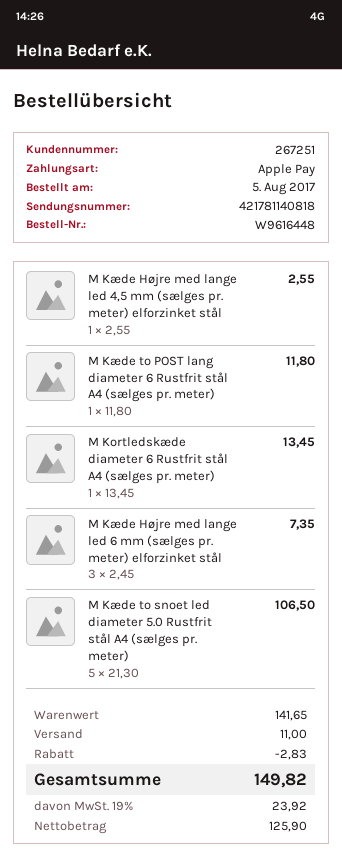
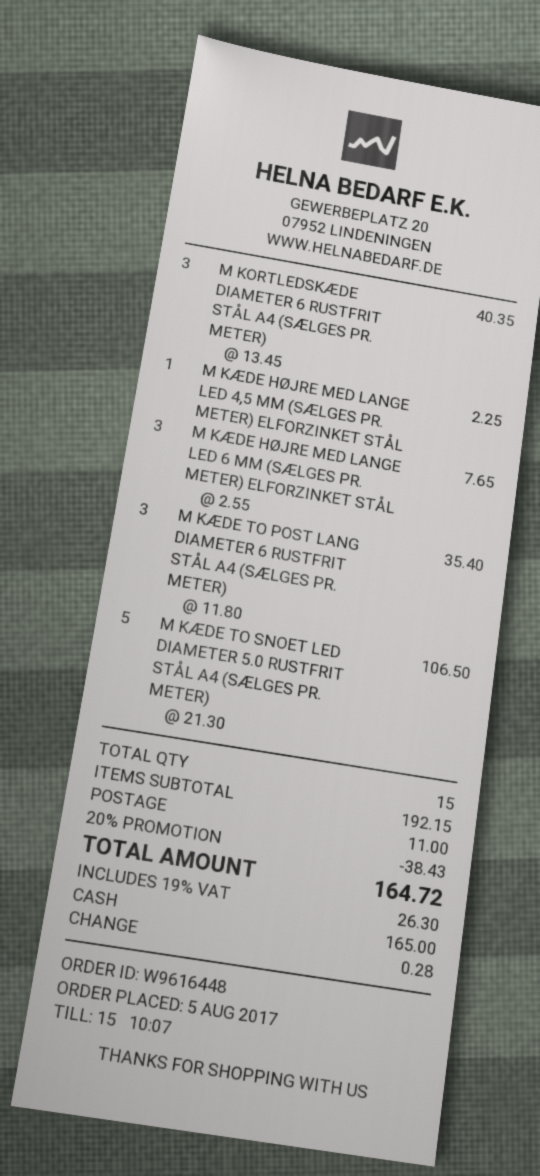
payment method: Apple Pay -> cash
M Kæde Højre med lange led 4,5 mm (sælges pr. meter) elforzinket stål: 1 x 2.55 = 2.55 -> 1 x 2.25 = 2.25
M Kæde to POST lang diameter 6 Rustfrit stål A4 (sælges pr. meter): 1 x 11.80 = 11.80 -> 3 x 11.80 = 35.40
M Kortledskæde diameter 6 Rustfrit stål A4 (sælges pr. meter): 1 x 13.45 = 13.45 -> 3 x 13.45 = 40.35
M Kæde Højre med lange led 6 mm (sælges pr. meter) elforzinket stål: 3 x 2.45 = 7.35 -> 3 x 2.55 = 7.65
subtotal: 141.65 -> 192.15
discount: 2.83 -> 38.43
tax: 19% = 23.92 -> 19% = 26.30
total: 149.82 -> 164.72

